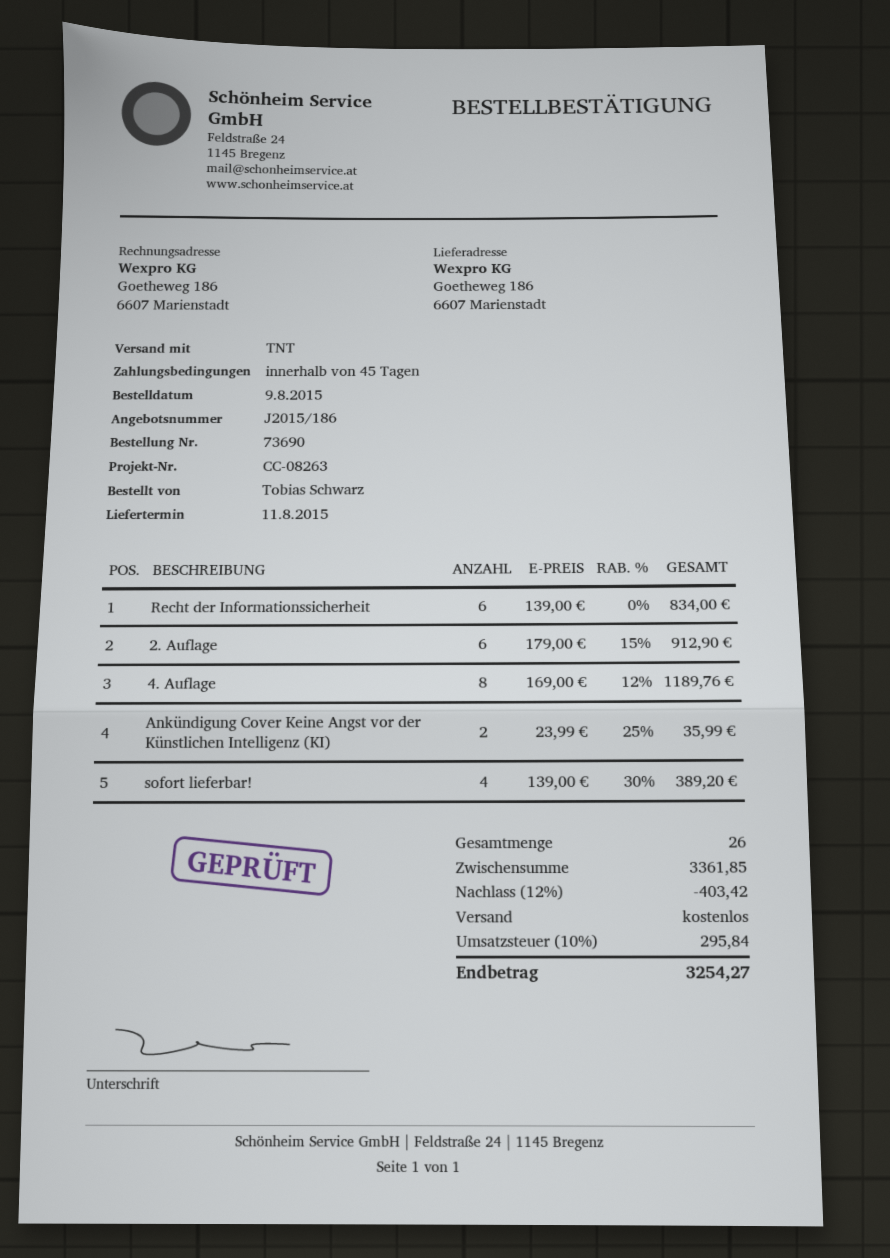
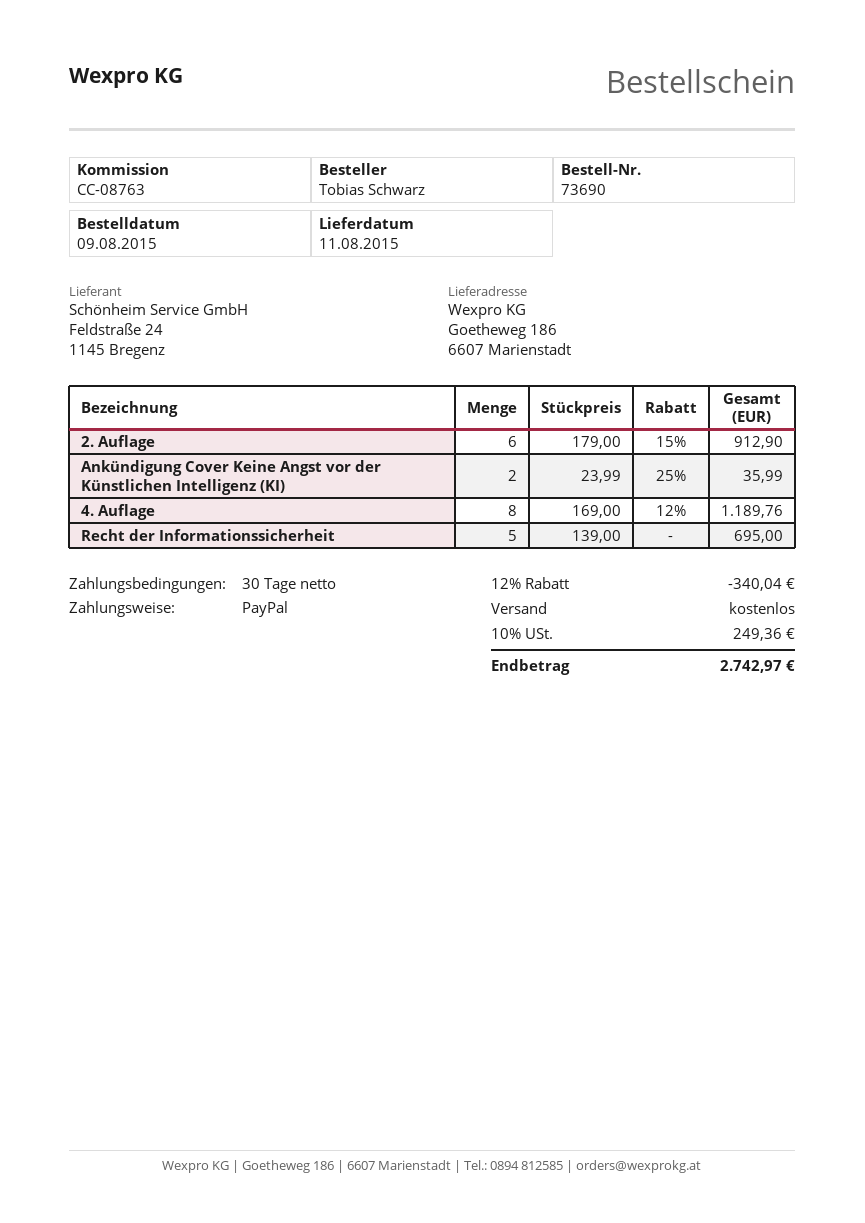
payment terms: 45 days -> 30 days
reference: CC-08263 -> CC-08763
Recht der Informationssicherheit: 6 x 139.00 = 834.00 -> 5 x 139.00 = 695.00
sofort lieferbar!: 4 x 139.00 - 30% = 389.20 -> none
discount: 12% = 403.42 -> 12% = 340.04
tax: 10% = 295.84 -> 10% = 249.36
total: 3254.27 -> 2742.97

